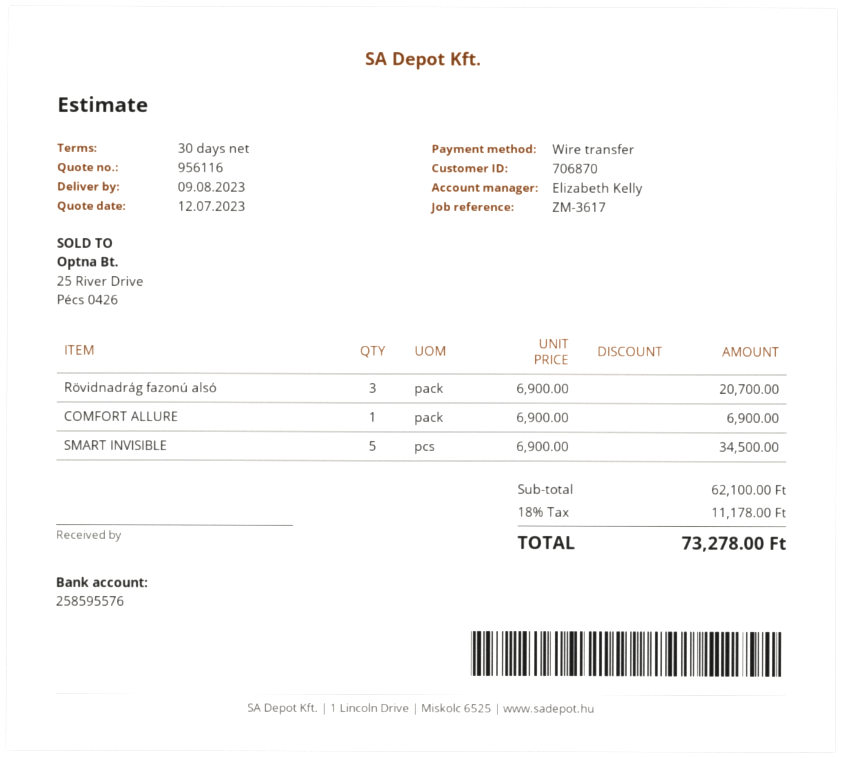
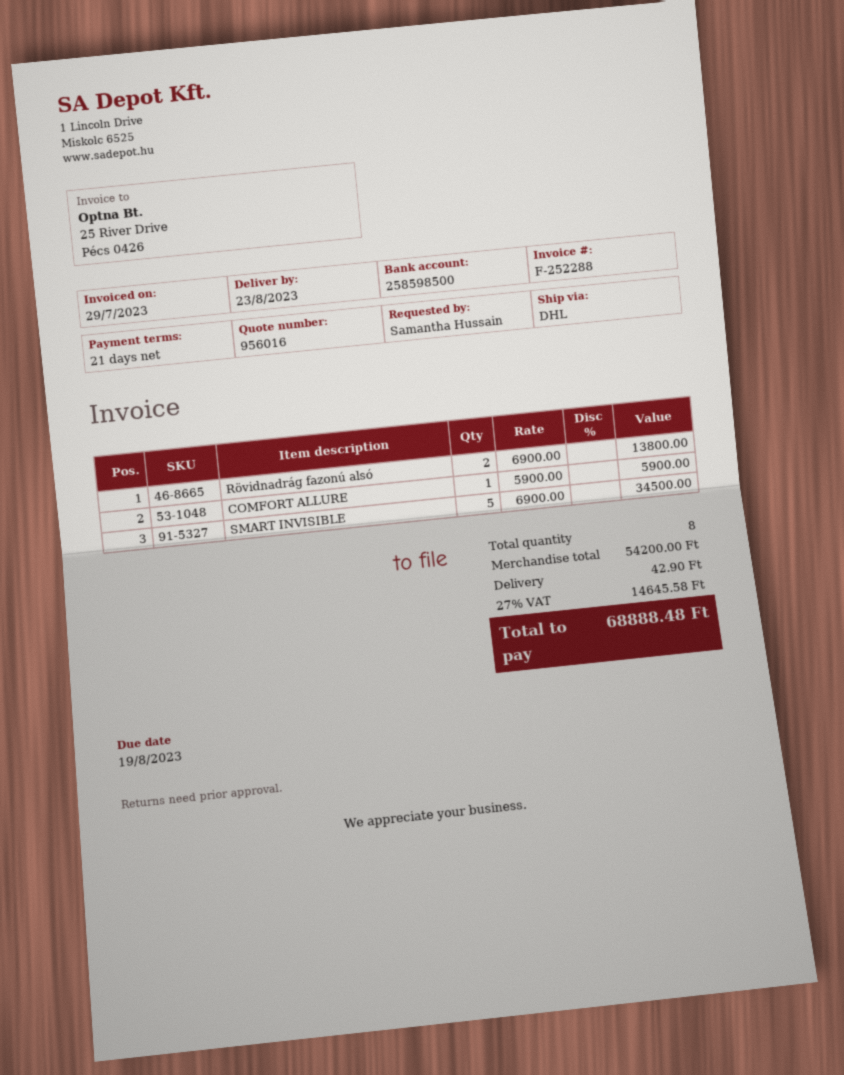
quote number: 956116 -> 956016
delivery date: 2023-08-09 -> 2023-08-23
payment terms: 30 days -> 21 days
bank account: 258595576 -> 258598500
Rövidnadrág fazonú alsó: 3 x 6900.00 = 20700.00 -> 2 x 6900.00 = 13800.00
COMFORT ALLURE: 1 x 6900.00 = 6900.00 -> 1 x 5900.00 = 5900.00
subtotal: 62100.00 -> 54200.00
shipping: none -> 42.90
tax: 18% = 11178.00 -> 27% = 14645.58
total: 73278.00 -> 68888.48

